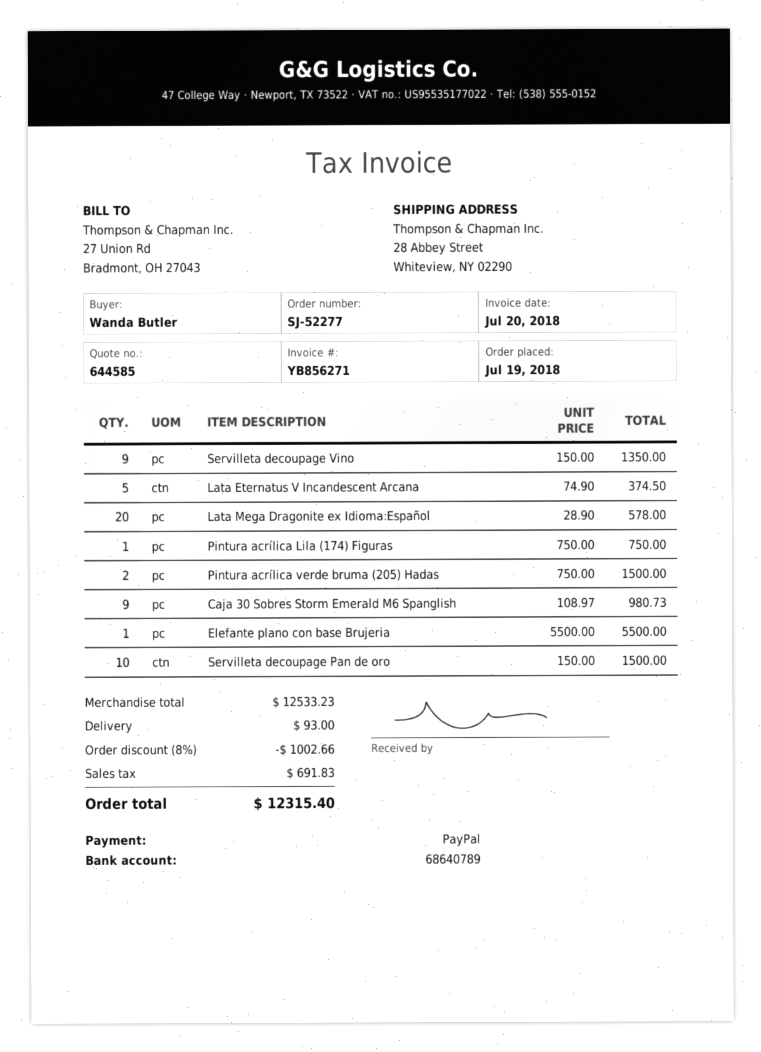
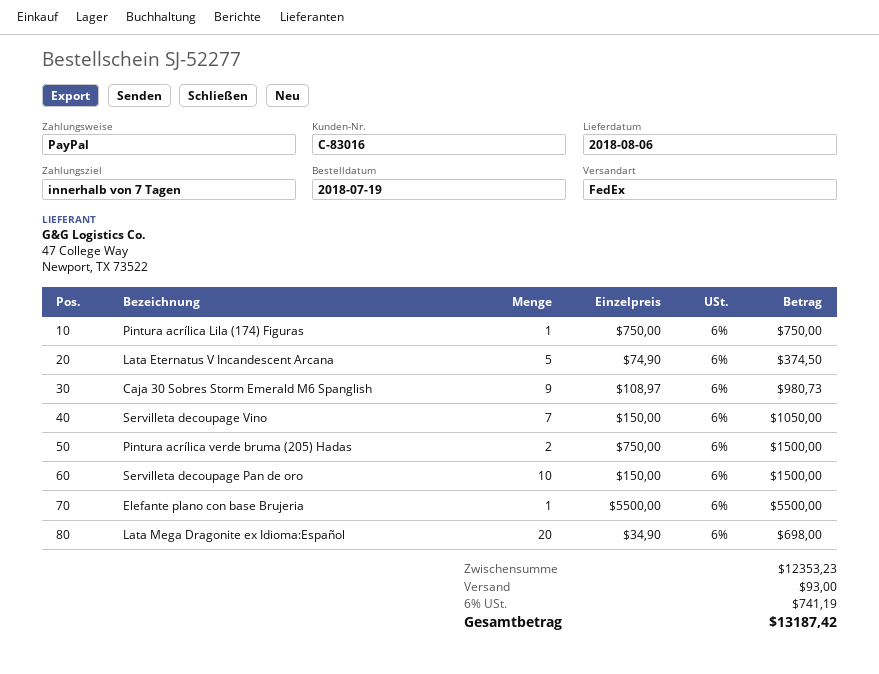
Servilleta decoupage Vino: 9 x 150.00 = 1350.00 -> 7 x 150.00 = 1050.00
Lata Mega Dragonite ex Idioma:Español: 20 x 28.90 = 578.00 -> 20 x 34.90 = 698.00
subtotal: 12533.23 -> 12353.23
discount: 8% = 1002.66 -> none
tax: 691.83 -> 741.19
total: 12315.40 -> 13187.42

